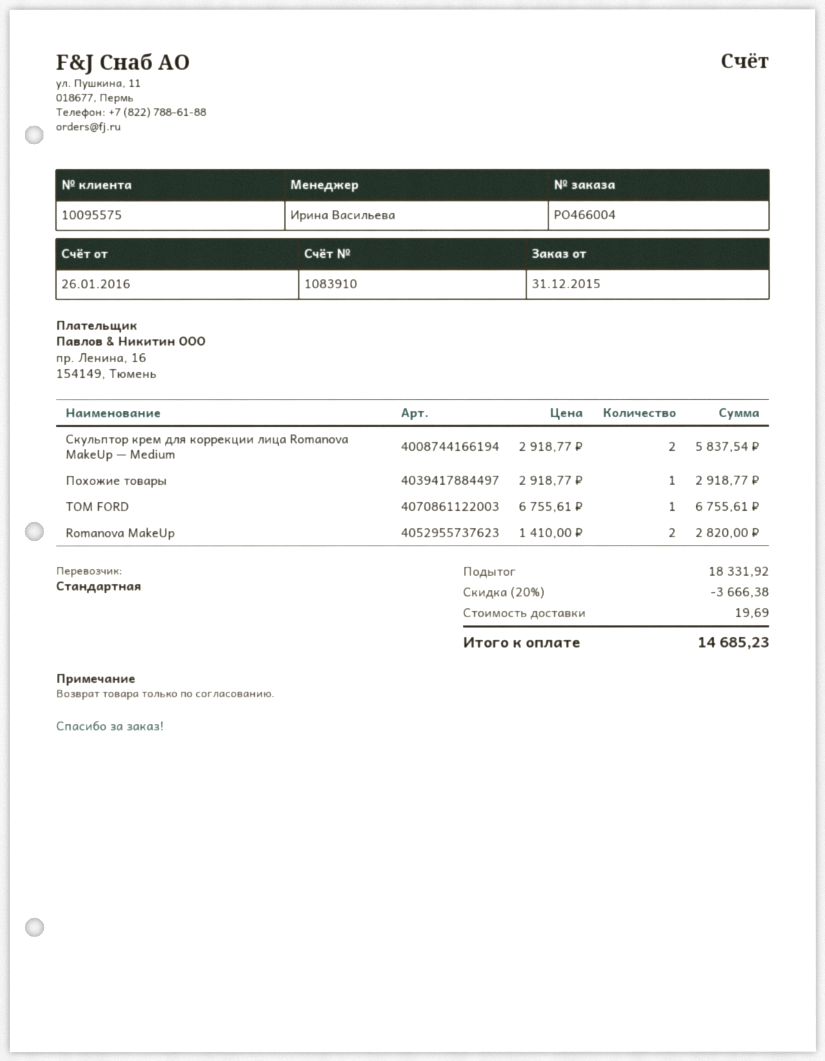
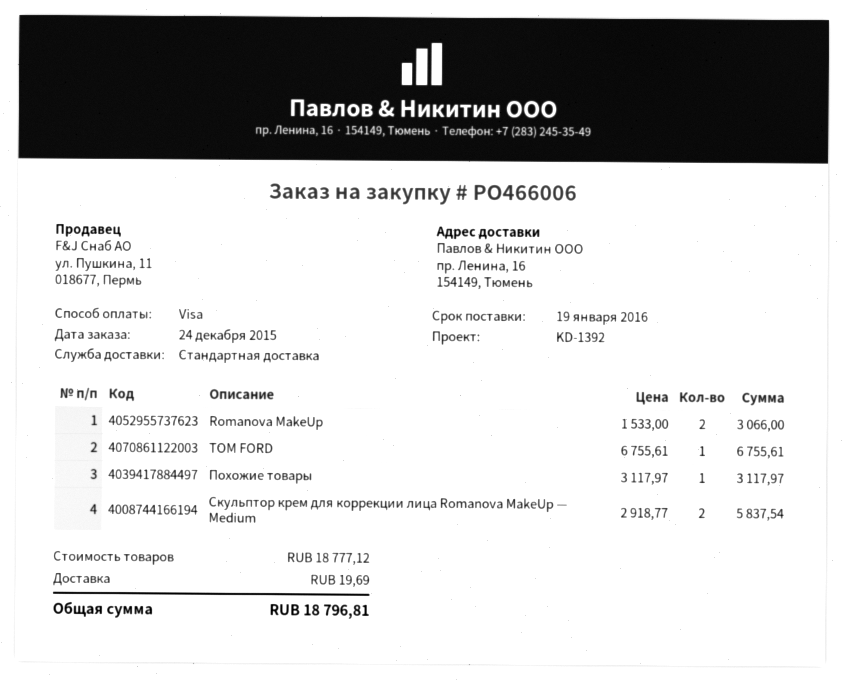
order number: PO466004 -> PO466006
order date: 2015-12-31 -> 2015-12-24
Похожие товары: 1 x 2918.77 = 2918.77 -> 1 x 3117.97 = 3117.97
Romanova MakeUp: 2 x 1410.00 = 2820.00 -> 2 x 1533.00 = 3066.00
subtotal: 18331.92 -> 18777.12
discount: 20% = 3666.38 -> none
total: 14685.23 -> 18796.81

